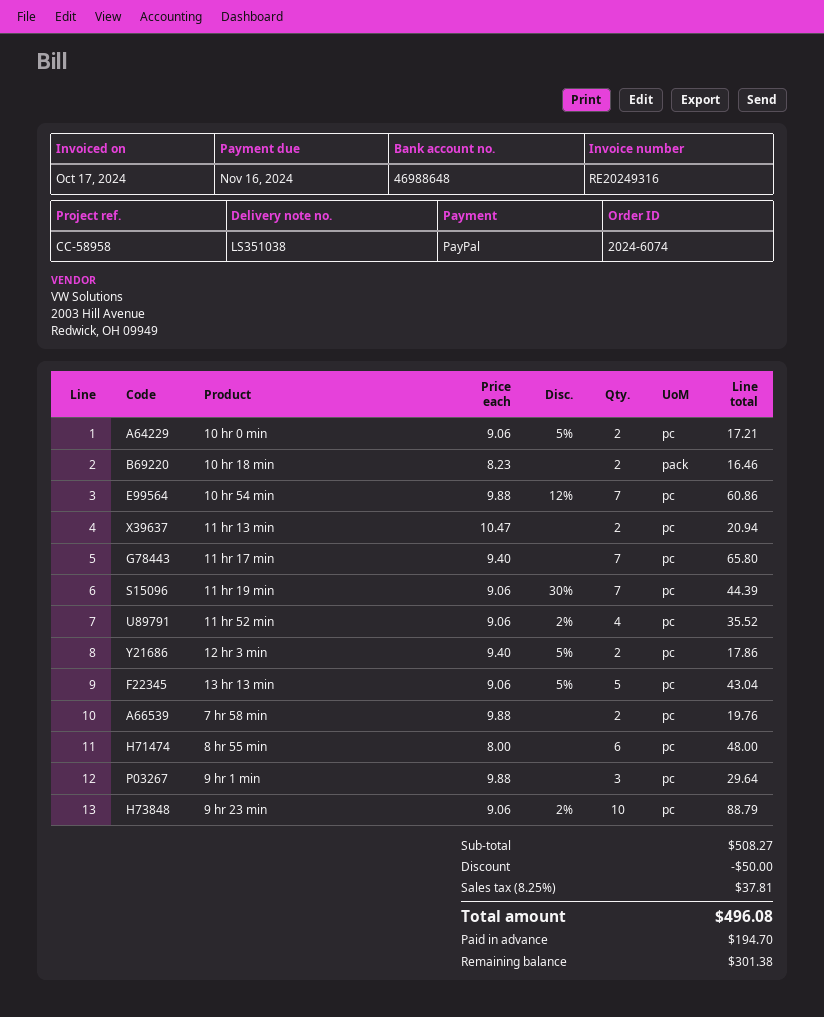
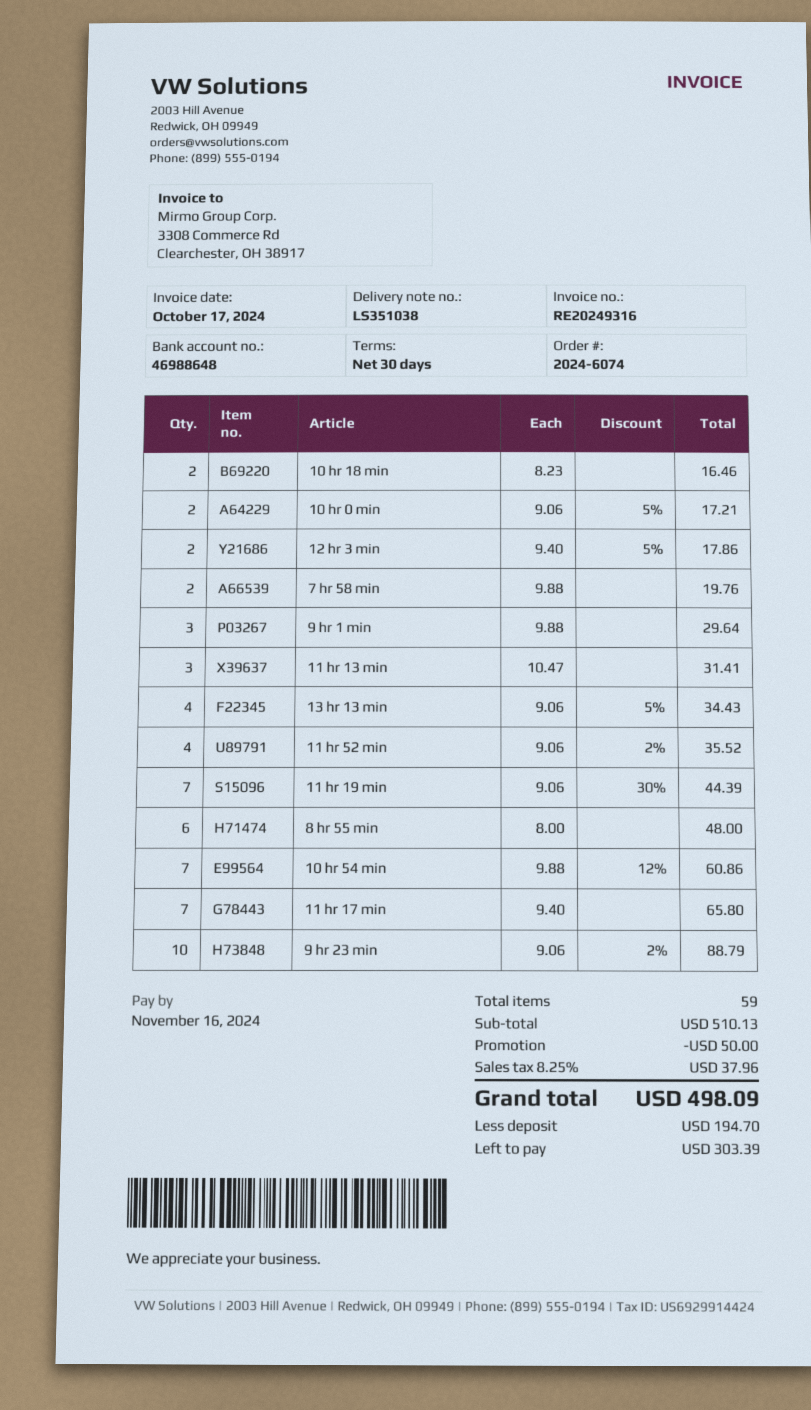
11 hr 13 min: 2 x 10.47 = 20.94 -> 3 x 10.47 = 31.41
13 hr 13 min: 5 x 9.06 - 5% = 43.04 -> 4 x 9.06 - 5% = 34.43
subtotal: 508.27 -> 510.13
tax: 8.25% = 37.81 -> 8.25% = 37.96
total: 496.08 -> 498.09
balance: 301.38 -> 303.39

